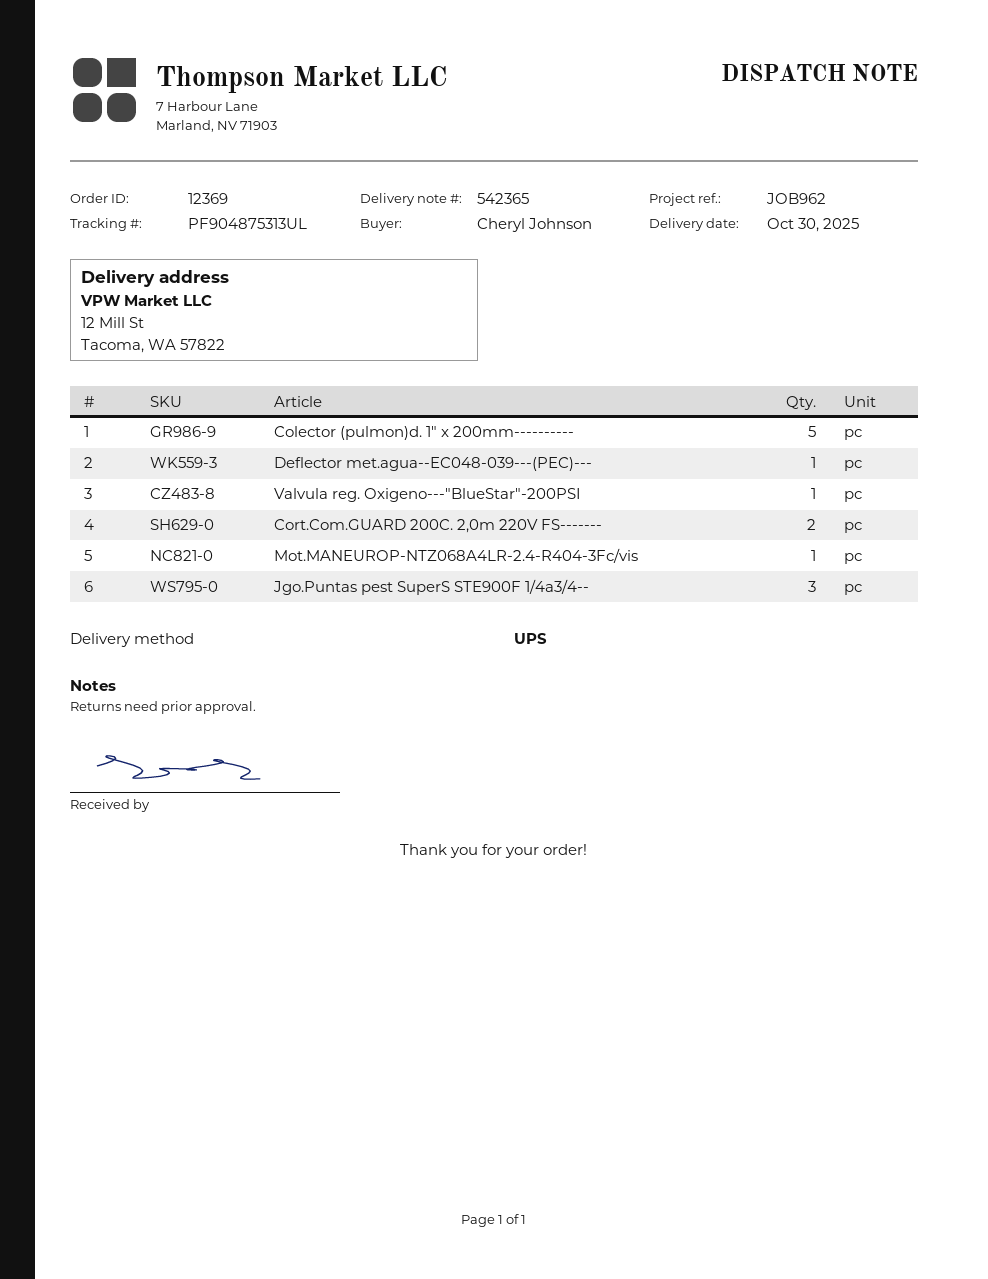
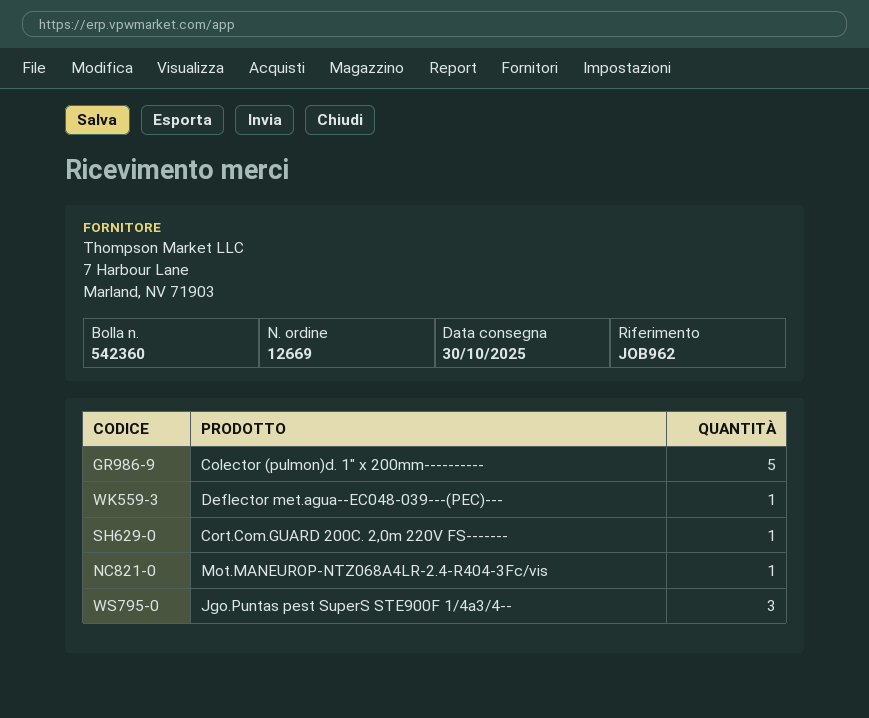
order number: 12369 -> 12669
delivery note number: 542365 -> 542360
Valvula reg. Oxigeno---"BlueStar"-200PSI: 1 -> none
Cort.Com.GUARD 200C. 2,0m 220V FS-------: 2 -> 1

